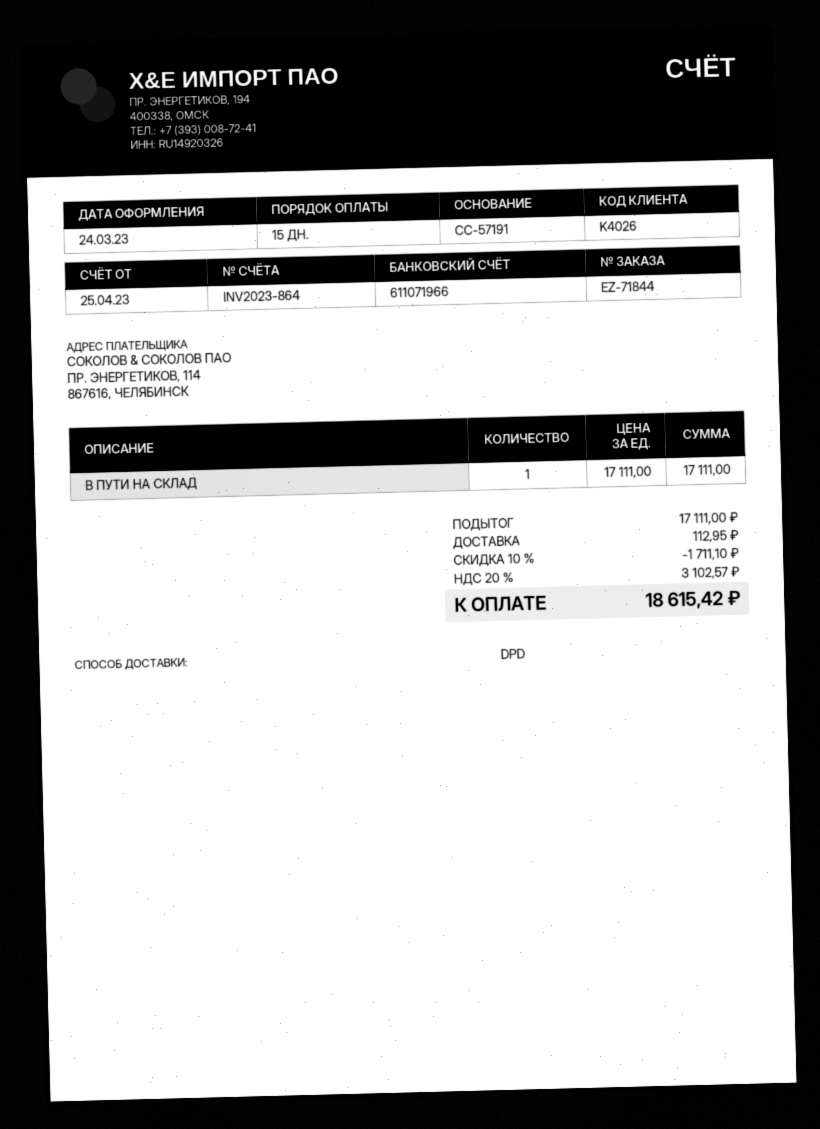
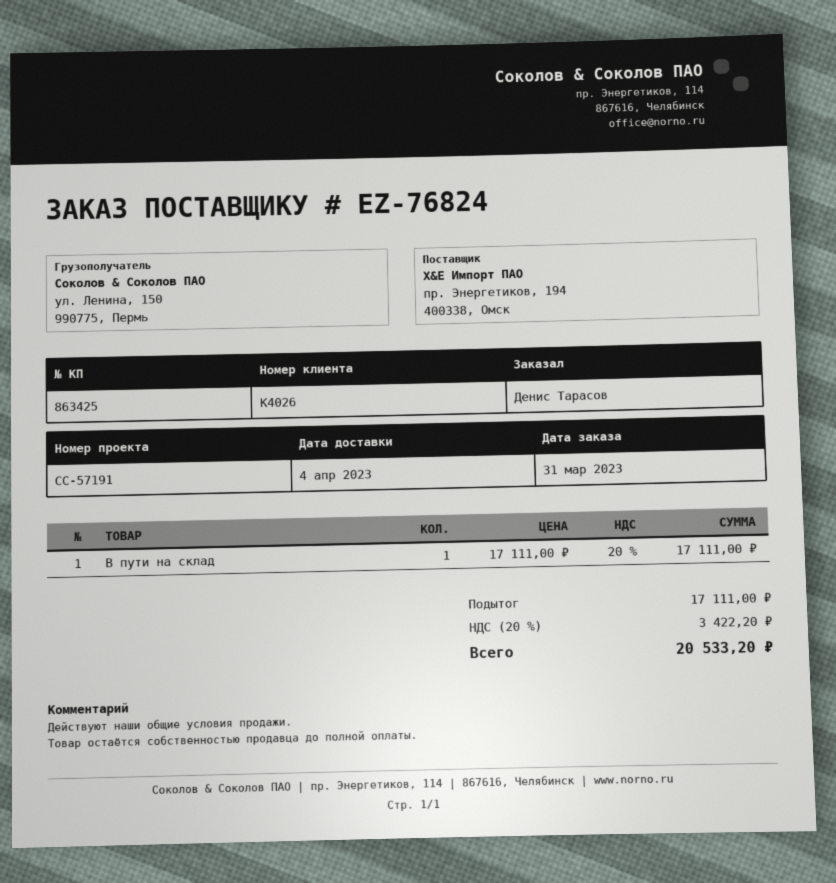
order number: EZ-71844 -> EZ-76824
order date: 2023-03-24 -> 2023-03-31
discount: 10% = 1711.10 -> none
shipping: 112.95 -> none
tax: 20% = 3102.57 -> 20% = 3422.20
total: 18615.42 -> 20533.20

